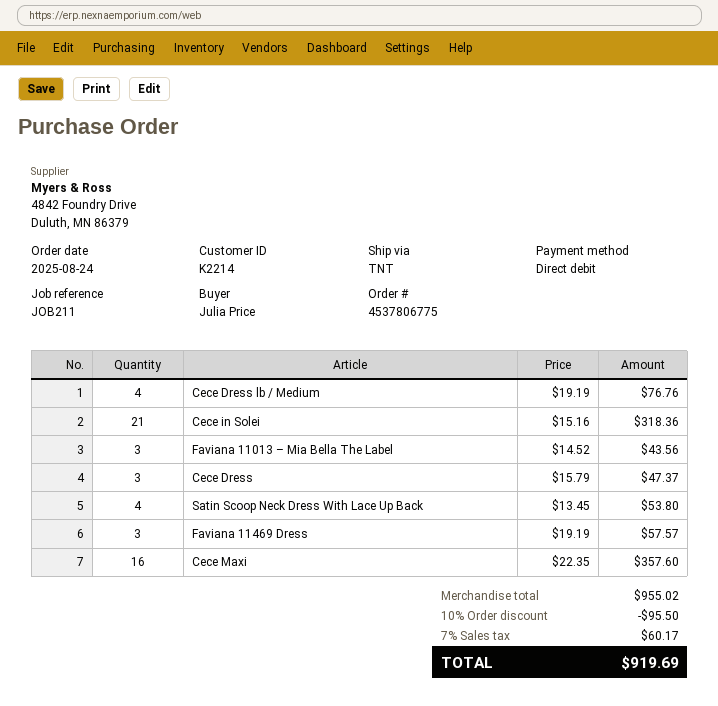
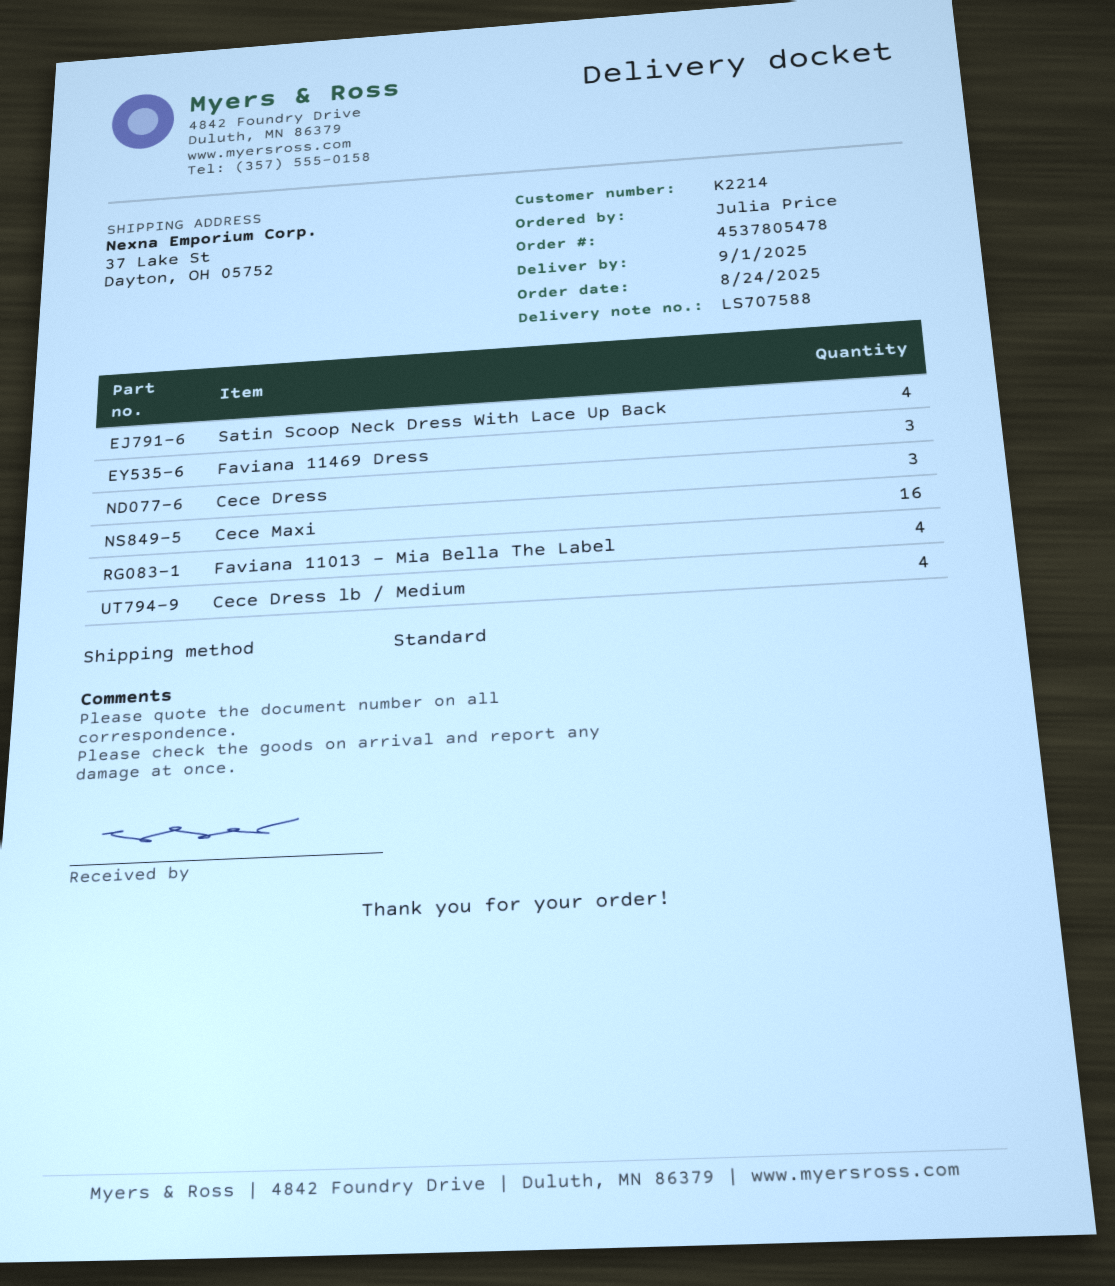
order number: 4537806775 -> 4537805478
shipping method: TNT -> standard
Cece in Solei: 21 -> none
Faviana 11013 – Mia Bella The Label: 3 -> 4

